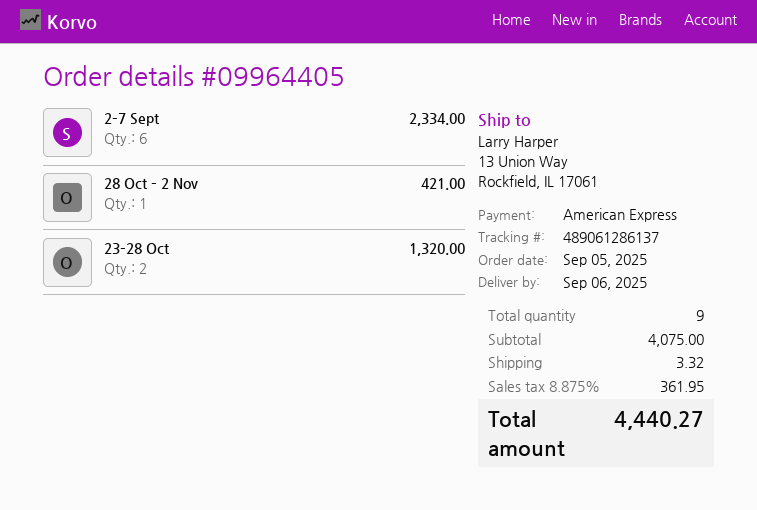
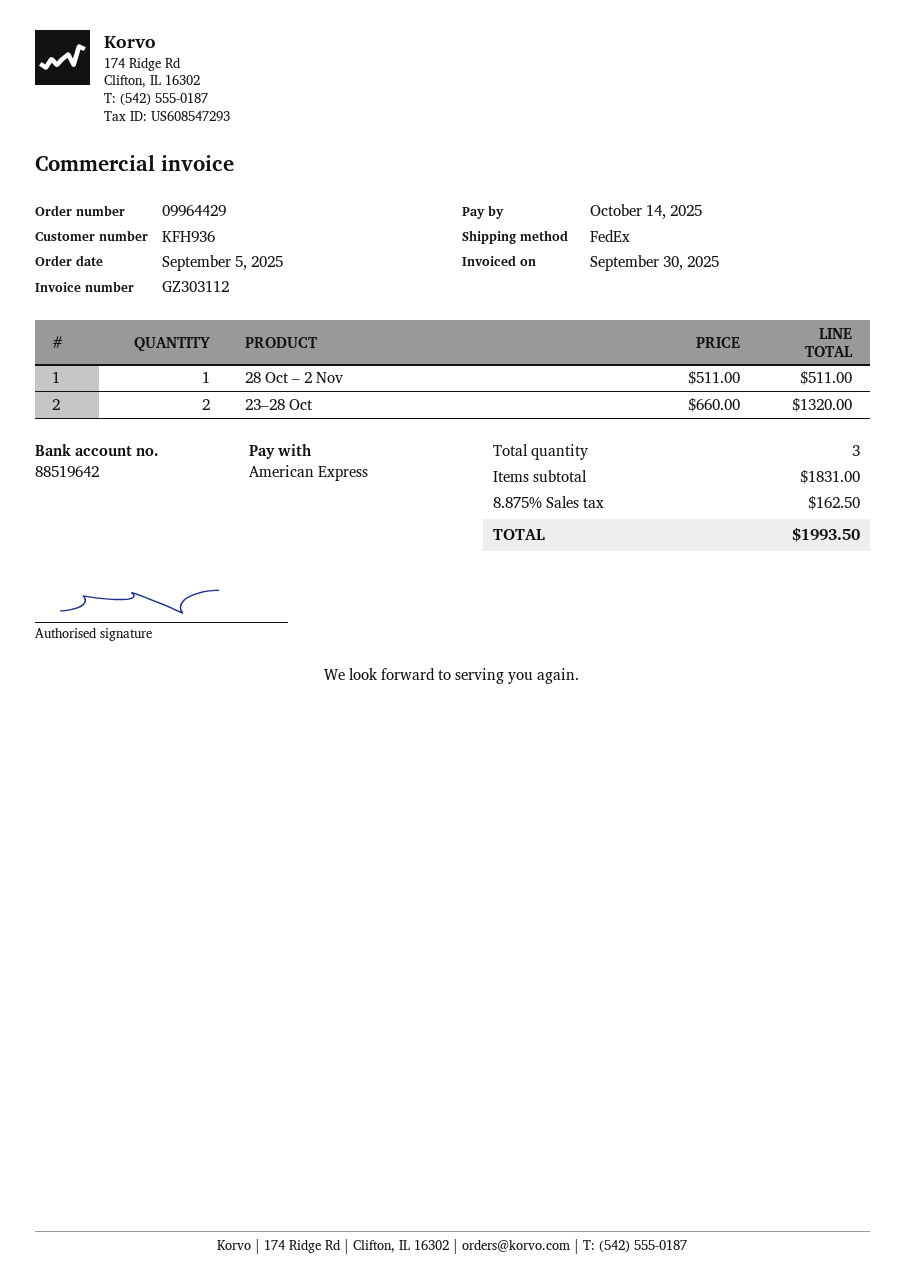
order number: 09964405 -> 09964429
2–7 Sept: 6 for 2334.00 -> none
28 Oct – 2 Nov: 1 for 421.00 -> 1 for 511.00
total quantity: 9 -> 3
subtotal: 4075.00 -> 1831.00
shipping: 3.32 -> none
tax: 8.875% = 361.95 -> 8.875% = 162.50
total: 4440.27 -> 1993.50

